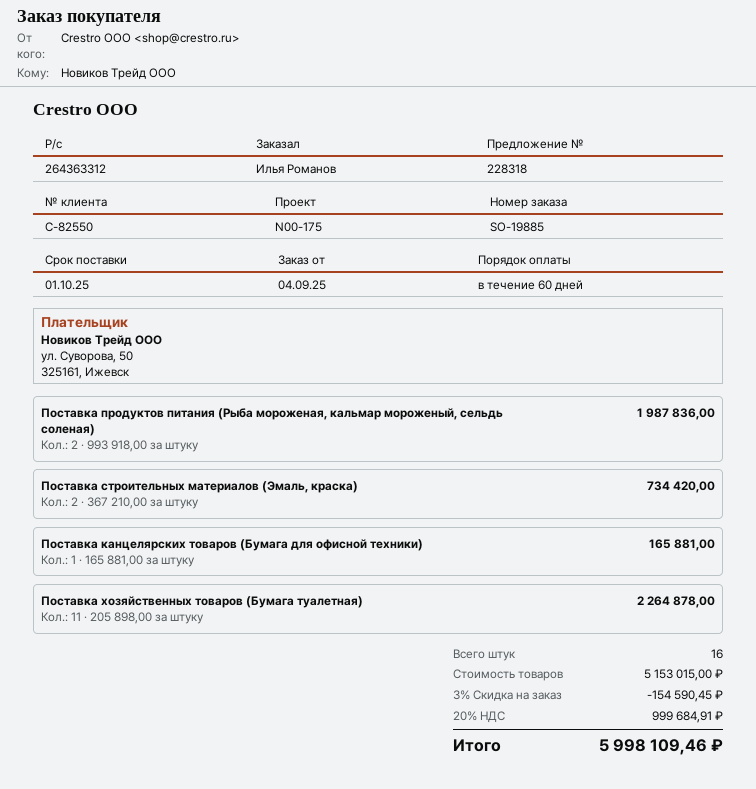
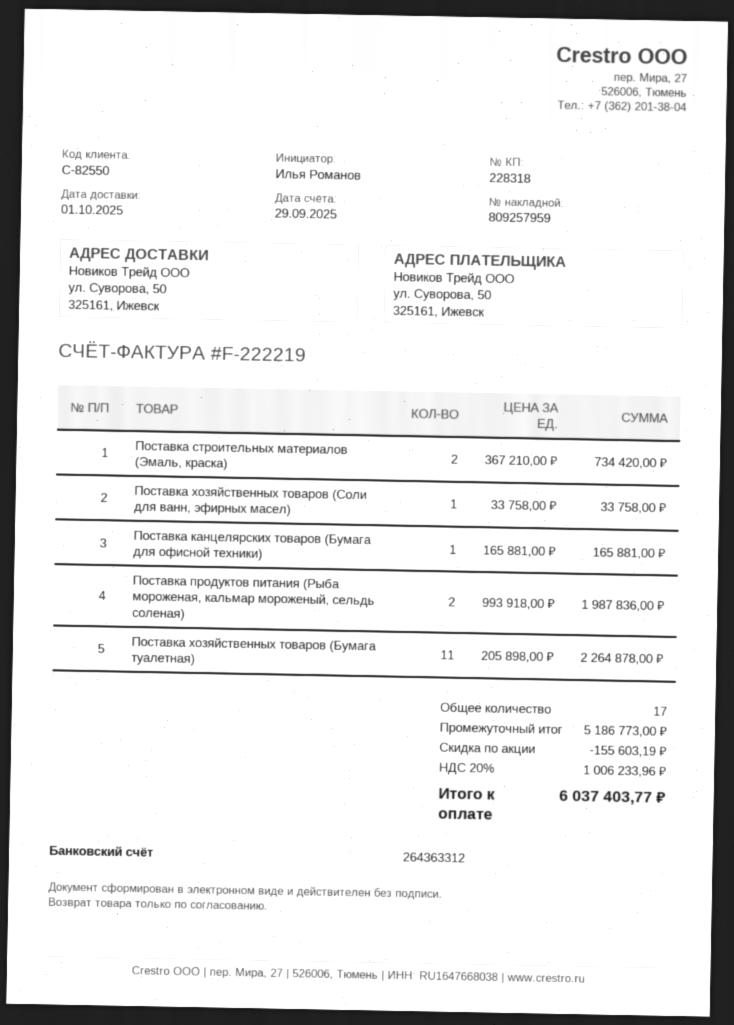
Поставка хозяйственных товаров (Соли для ванн, эфирных масел): none -> 1 x 33758.00 = 33758.00
total quantity: 16 -> 17
subtotal: 5153015.00 -> 5186773.00
discount: 154590.45 -> 155603.19
tax: 20% = 999684.91 -> 20% = 1006233.96
total: 5998109.46 -> 6037403.77

